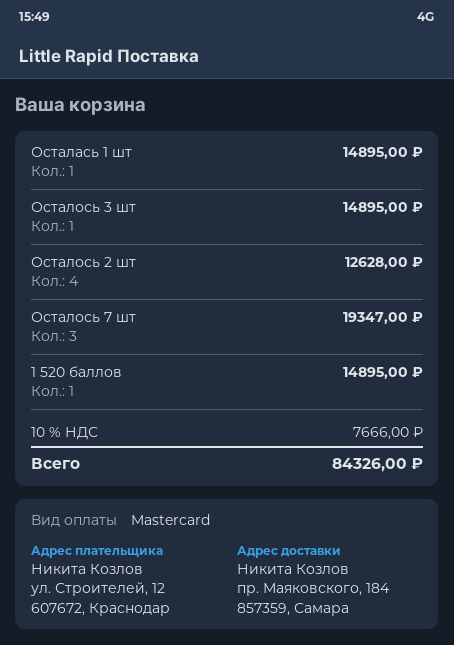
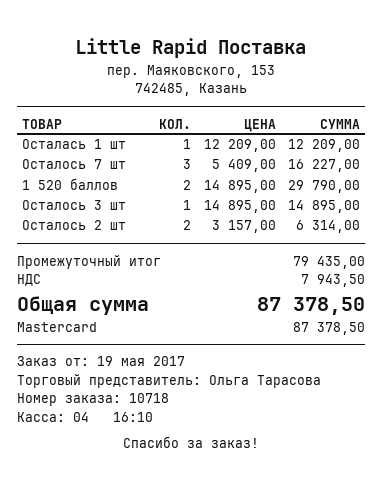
Осталась 1 шт: 1 for 14895.00 -> 1 for 12209.00
Осталось 2 шт: 4 for 12628.00 -> 2 for 6314.00
Осталось 7 шт: 3 for 19347.00 -> 3 for 16227.00
1 520 баллов: 1 for 14895.00 -> 2 for 29790.00
tax: 7666.00 -> 7943.50
total: 84326.00 -> 87378.50

